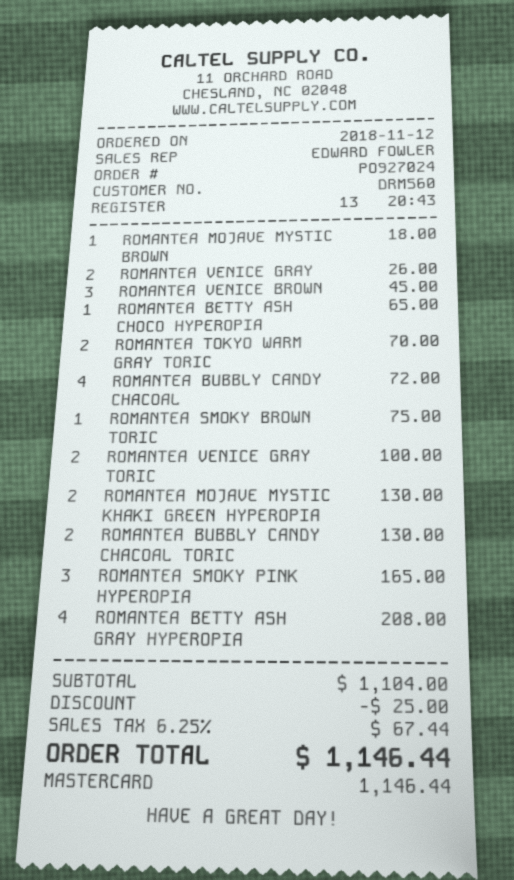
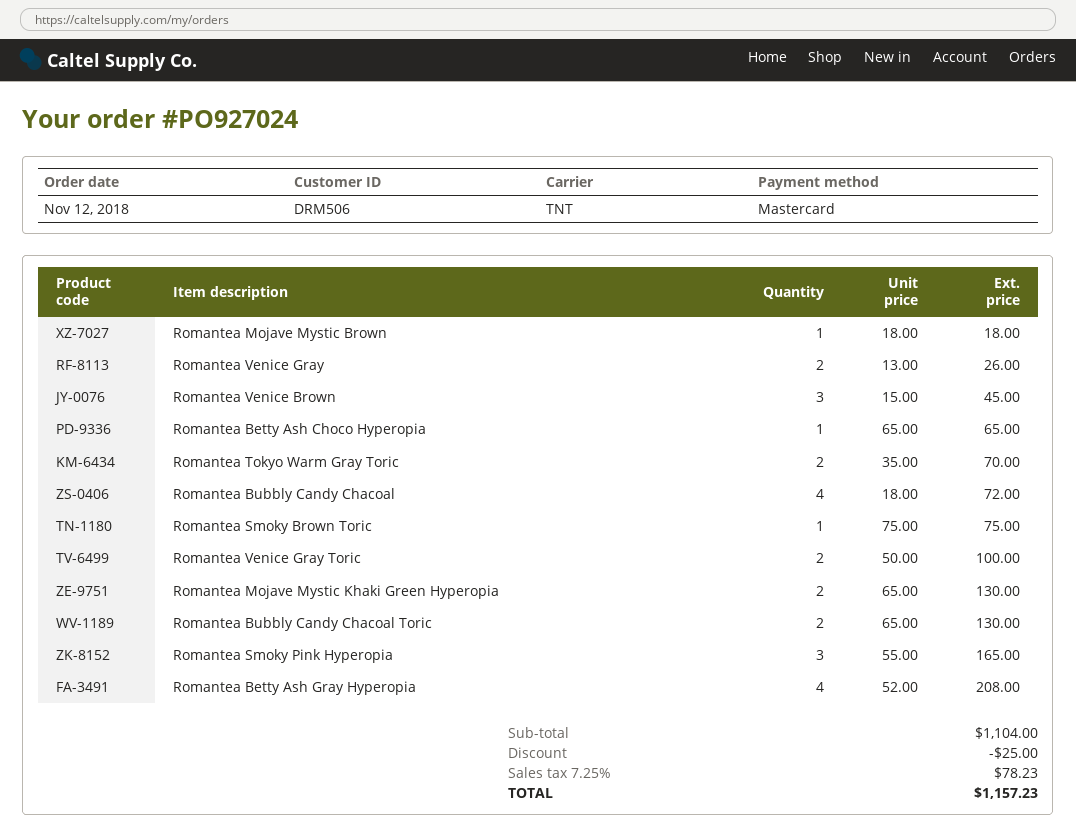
customer number: DRM560 -> DRM506
tax: 6.25% = 67.44 -> 7.25% = 78.23
total: 1146.44 -> 1157.23

